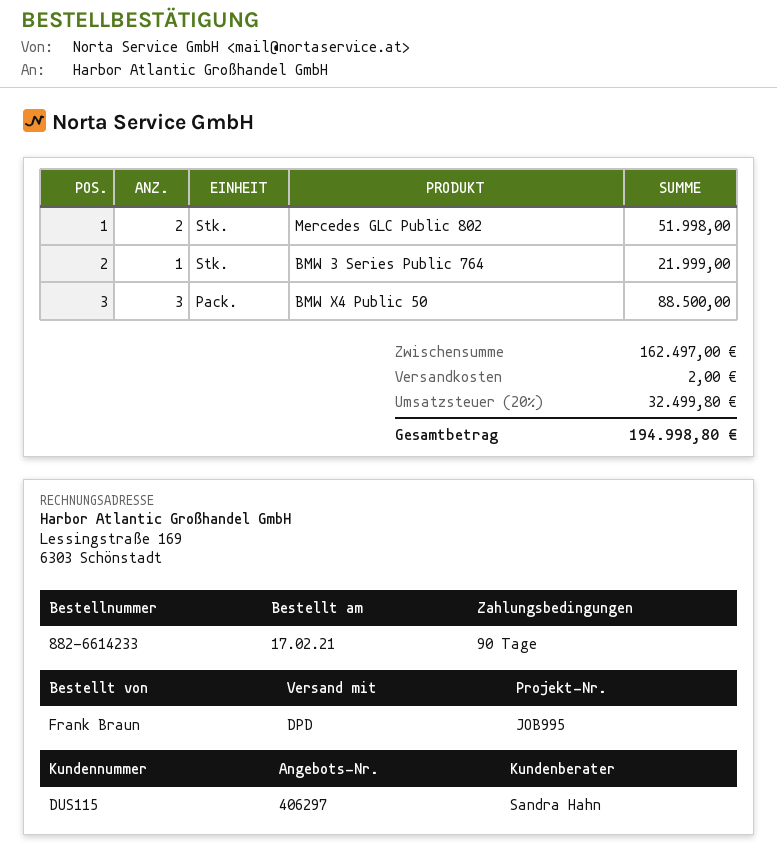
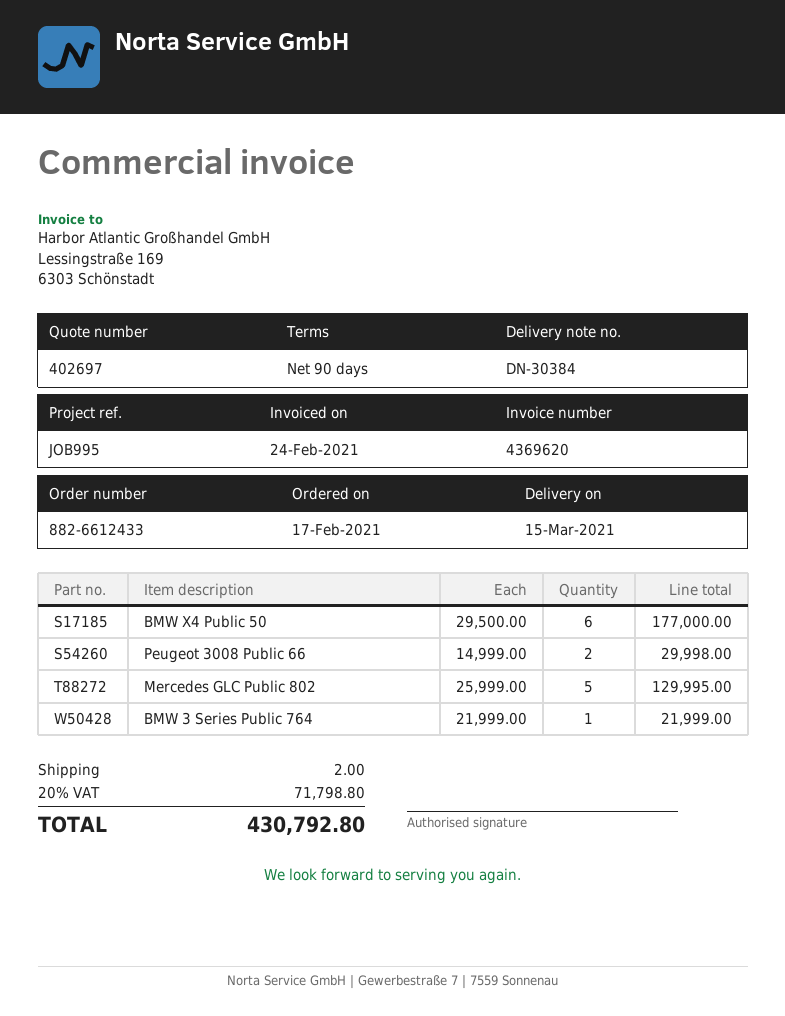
quote number: 406297 -> 402697
order number: 882-6614233 -> 882-6612433
Mercedes GLC Public 802: 2 for 51998.00 -> 5 for 129995.00
BMW X4 Public 50: 3 for 88500.00 -> 6 for 177000.00
Peugeot 3008 Public 66: none -> 2 for 29998.00
tax: 20% = 32499.80 -> 20% = 71798.80
total: 194998.80 -> 430792.80

